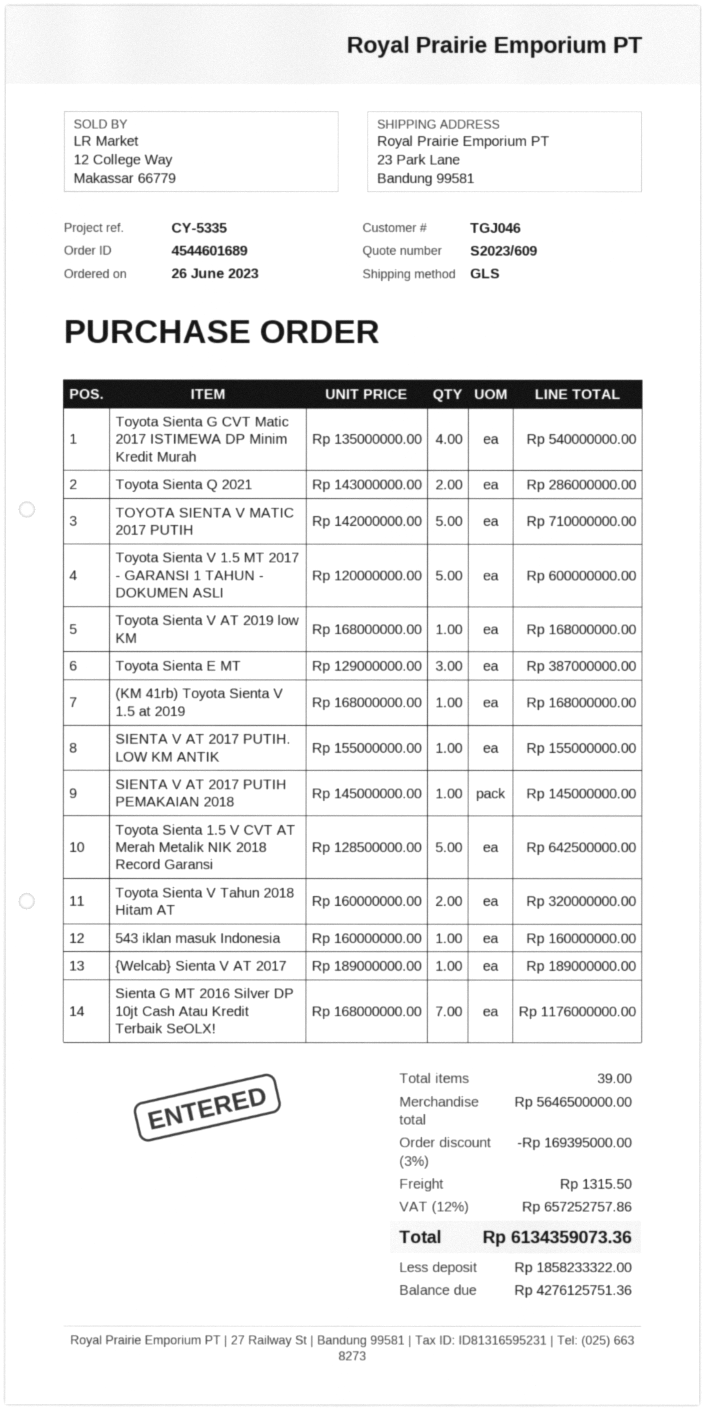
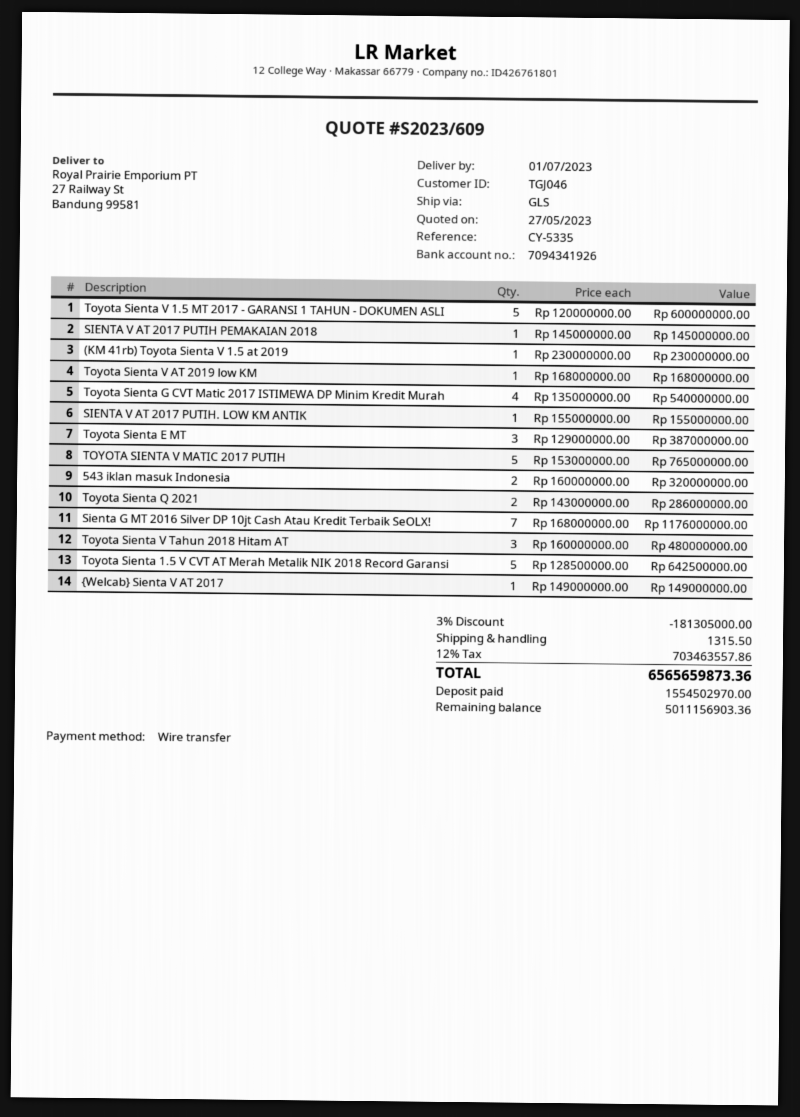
ship to: 23 Park Lane, Bandung 99581 -> 27 Railway St, Bandung 99581
TOYOTA SIENTA V MATIC 2017 PUTIH: 5 x 142000000.00 = 710000000.00 -> 5 x 153000000.00 = 765000000.00
(KM 41rb) Toyota Sienta V 1.5 at 2019: 1 x 168000000.00 = 168000000.00 -> 1 x 230000000.00 = 230000000.00
Toyota Sienta V Tahun 2018 Hitam AT: 2 x 160000000.00 = 320000000.00 -> 3 x 160000000.00 = 480000000.00
543 iklan masuk Indonesia: 1 x 160000000.00 = 160000000.00 -> 2 x 160000000.00 = 320000000.00
{Welcab} Sienta V AT 2017: 1 x 189000000.00 = 189000000.00 -> 1 x 149000000.00 = 149000000.00
discount: 3% = 169395000.00 -> 3% = 181305000.00
tax: 12% = 657252757.86 -> 12% = 703463557.86
total: 6134359073.36 -> 6565659873.36
deposit: 1858233322.00 -> 1554502970.00
balance: 4276125751.36 -> 5011156903.36

